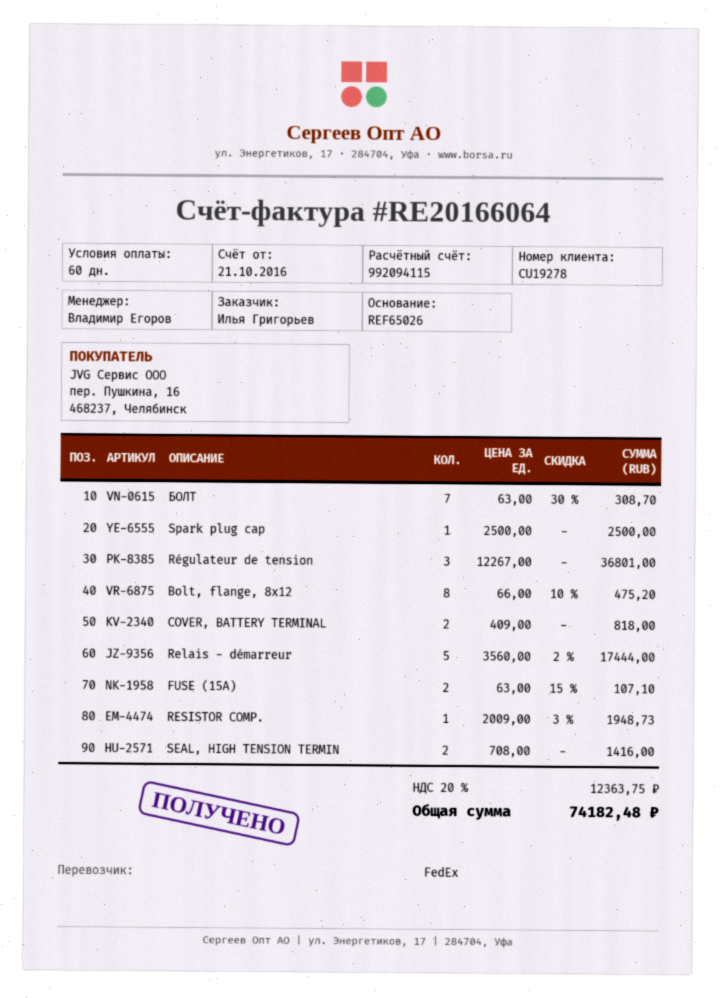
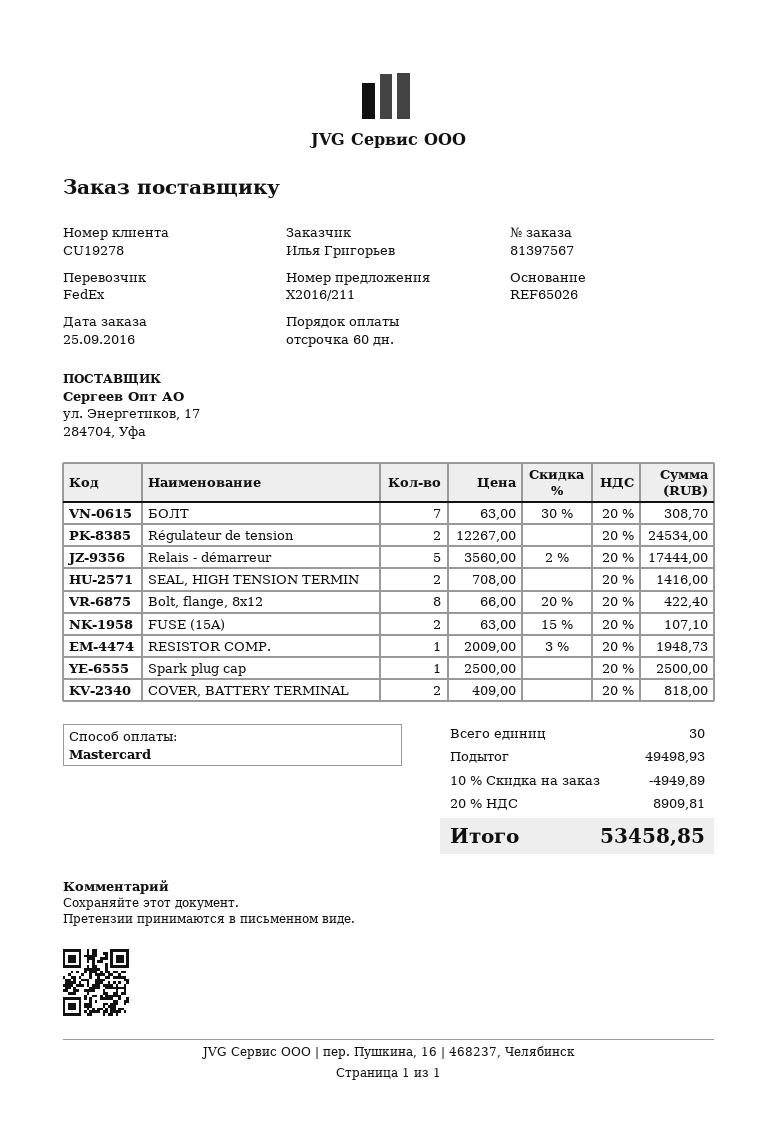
Régulateur de tension: 3 x 12267.00 = 36801.00 -> 2 x 12267.00 = 24534.00
Bolt, flange, 8x12: 8 x 66.00 - 10% = 475.20 -> 8 x 66.00 - 20% = 422.40
discount: none -> 10% = 4949.89
tax: 20% = 12363.75 -> 20% = 8909.81
total: 74182.48 -> 53458.85

